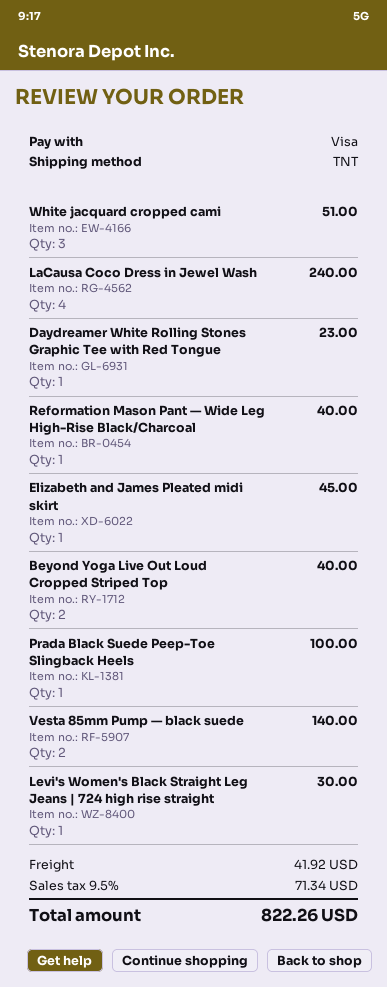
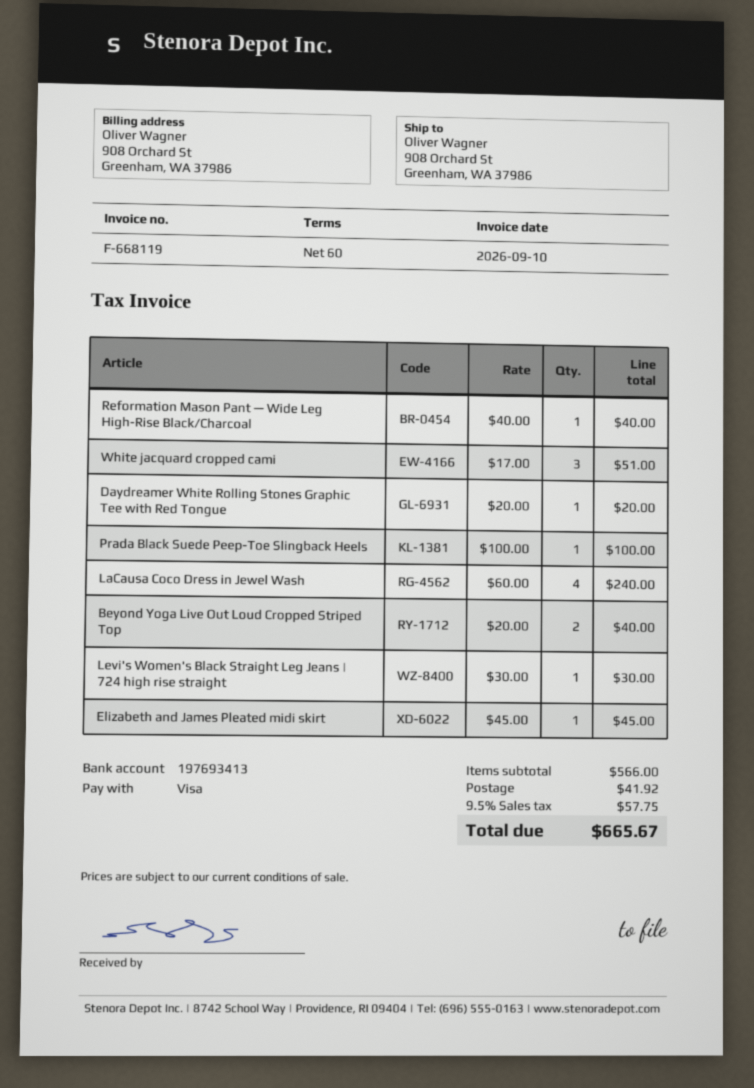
Daydreamer White Rolling Stones Graphic Tee with Red Tongue: 1 for 23.00 -> 1 for 20.00
Vesta 85mm Pump — black suede: 2 for 140.00 -> none
tax: 9.5% = 71.34 -> 9.5% = 57.75
total: 822.26 -> 665.67

